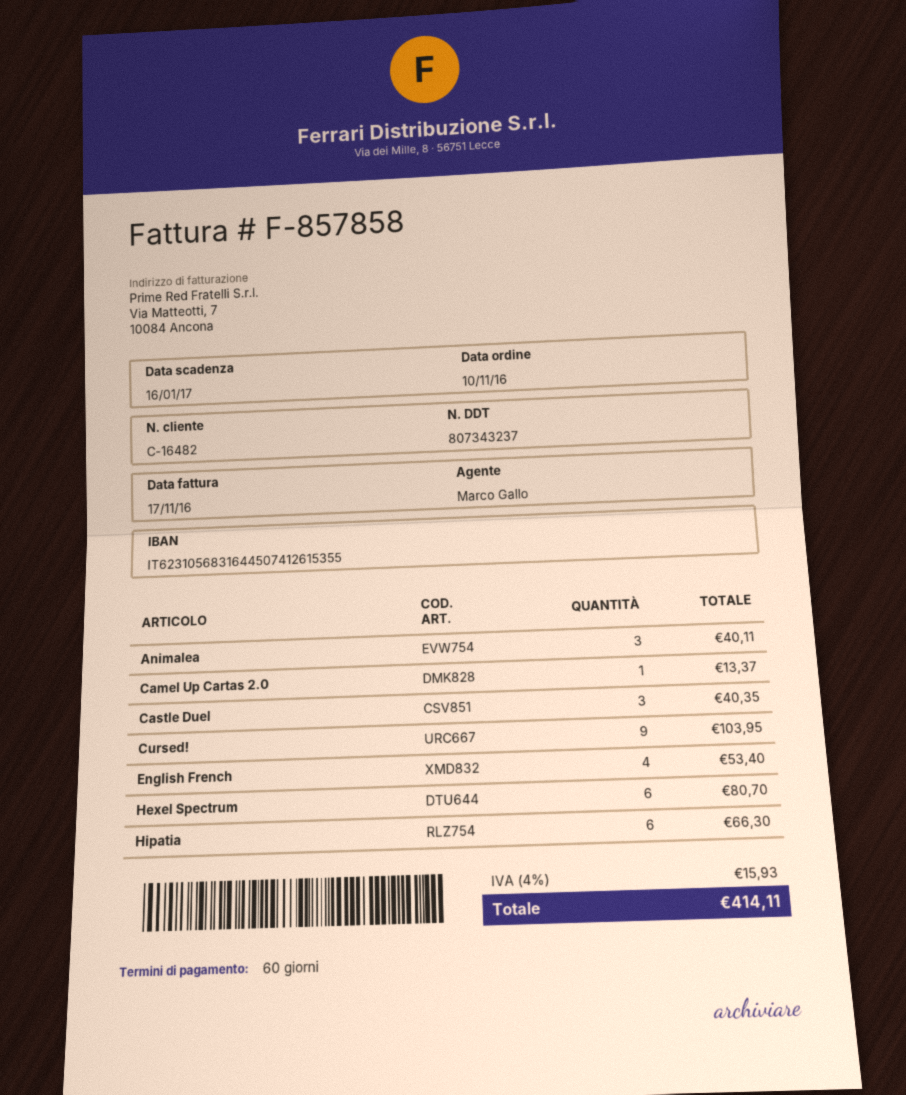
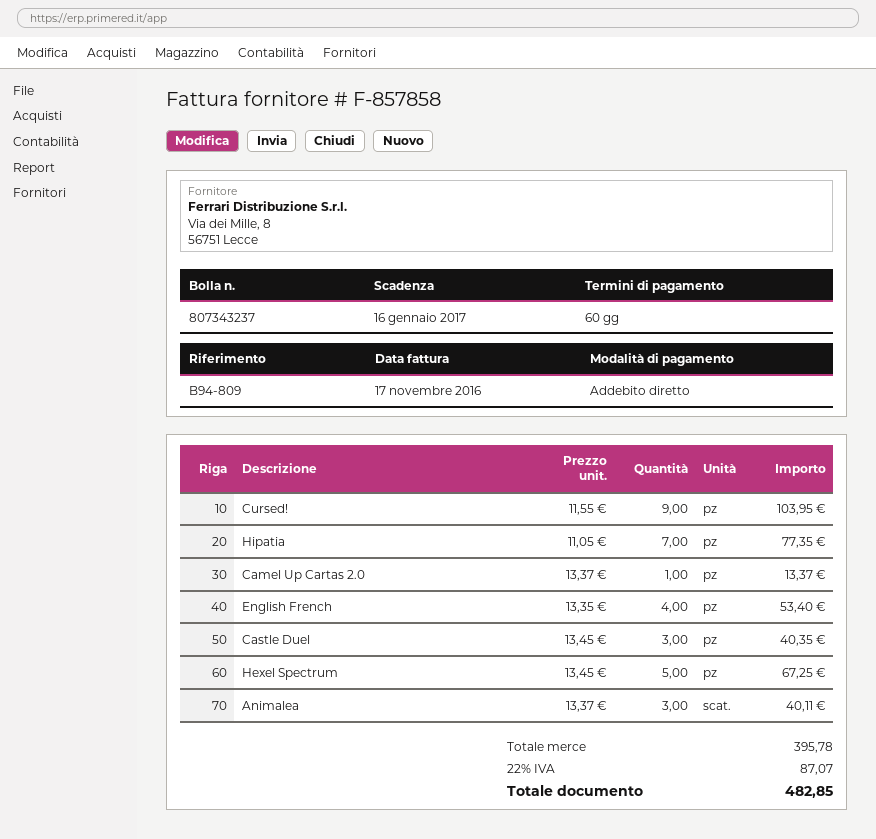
Hexel Spectrum: 6 for 80.70 -> 5 for 67.25
Hipatia: 6 for 66.30 -> 7 for 77.35
tax: 4% = 15.93 -> 22% = 87.07
total: 414.11 -> 482.85

